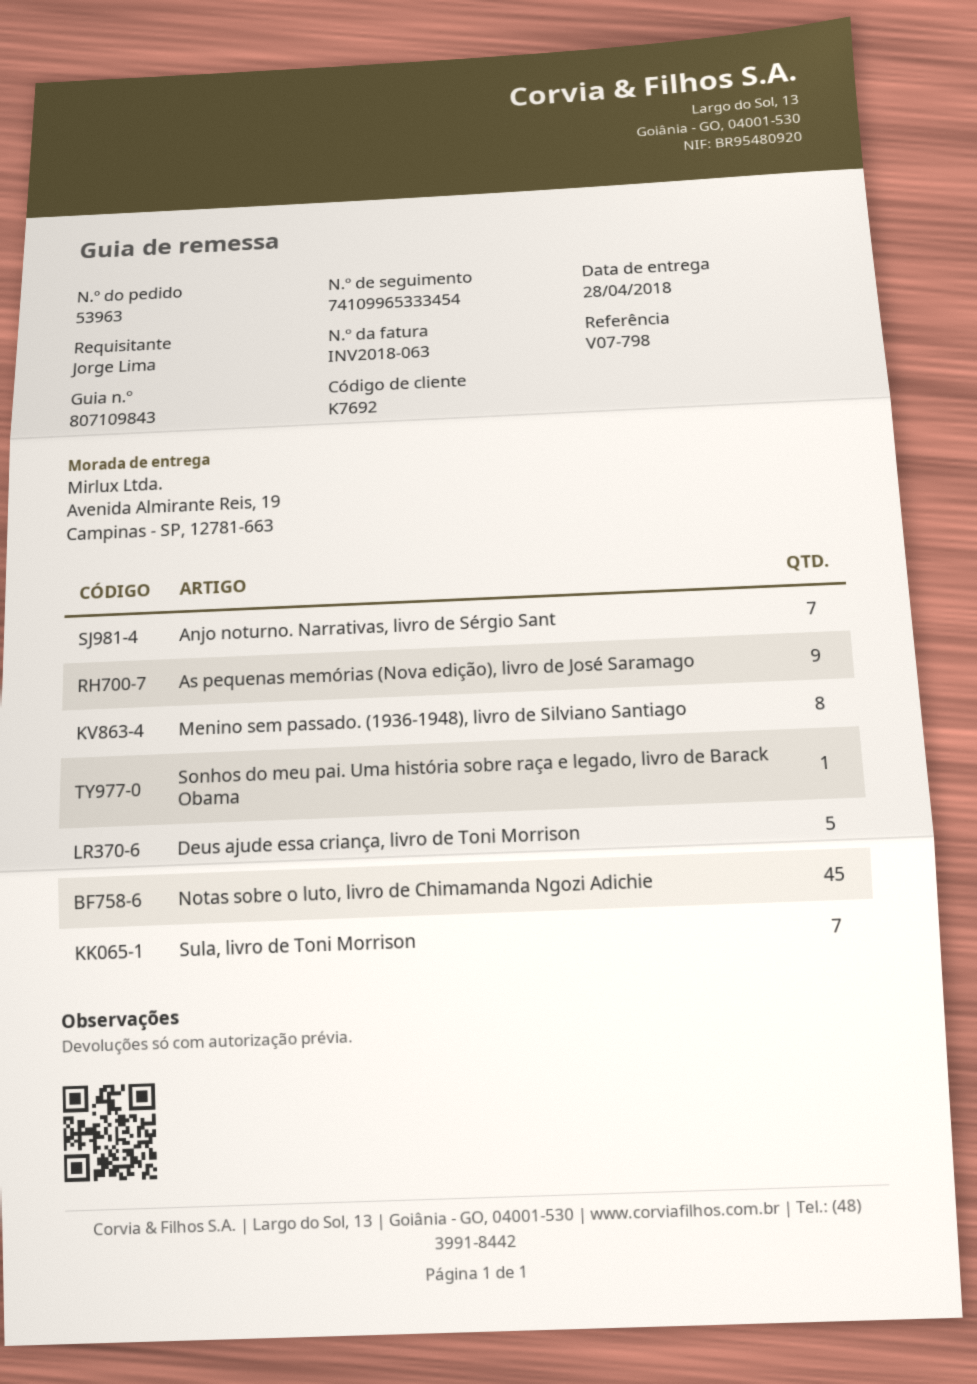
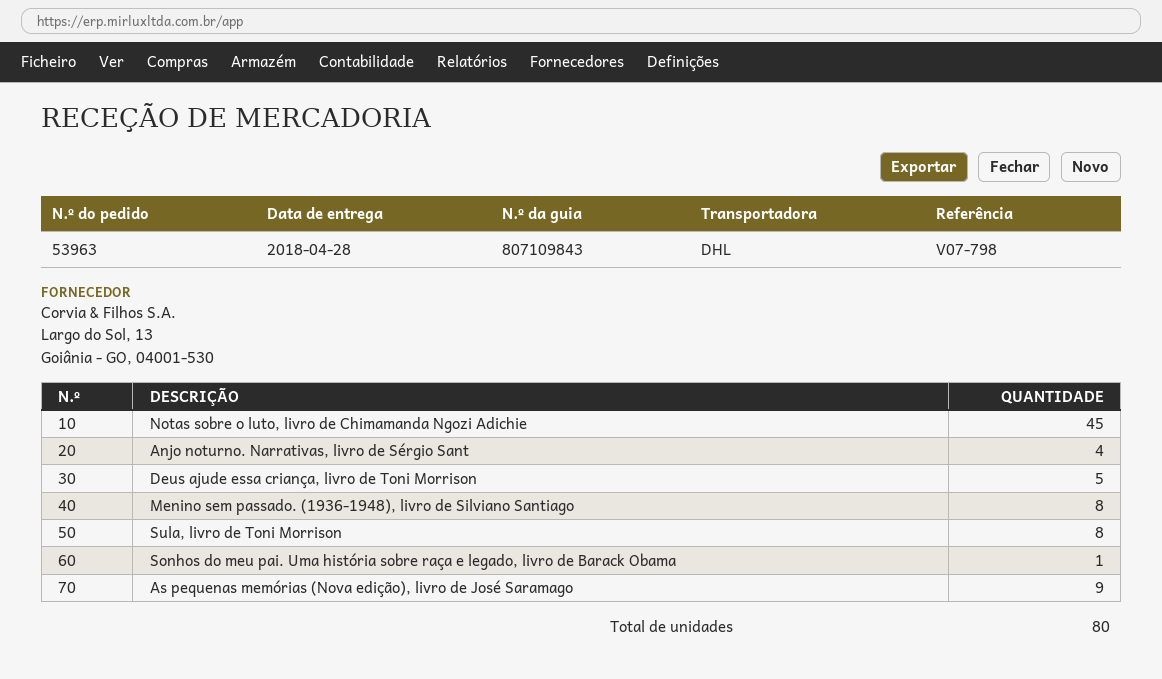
Anjo noturno. Narrativas, livro de Sérgio Sant: 7 -> 4
Sula, livro de Toni Morrison: 7 -> 8

